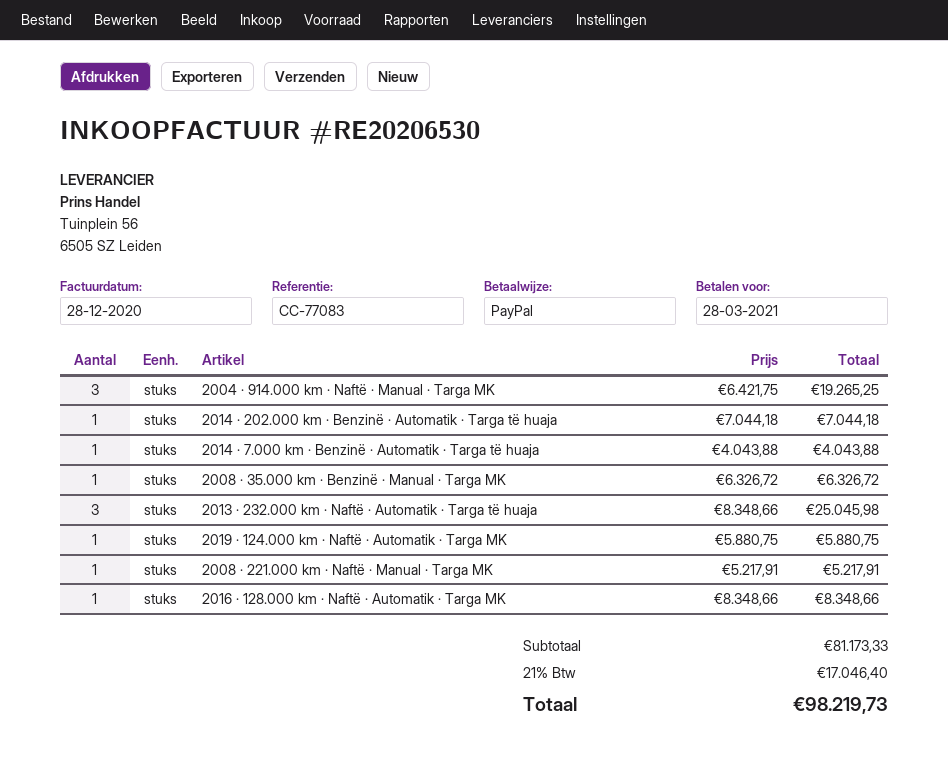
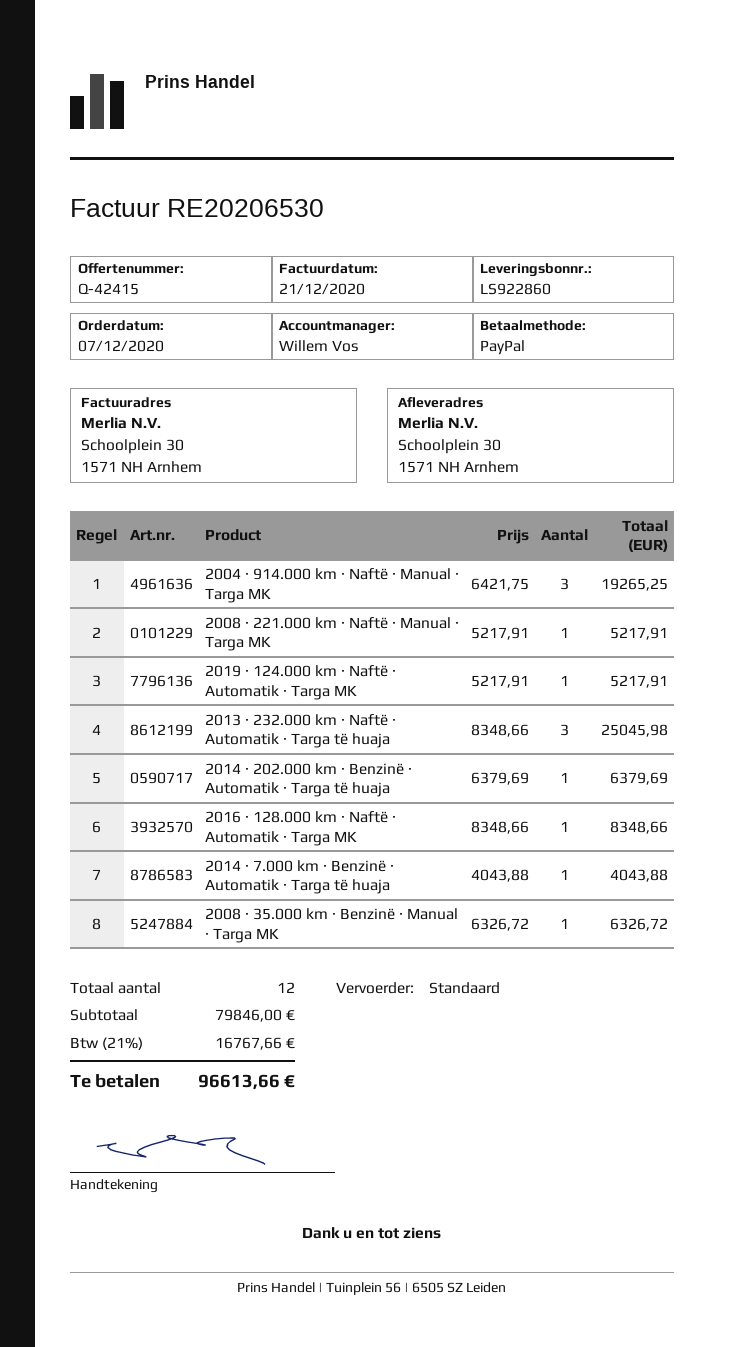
invoice date: 2020-12-28 -> 2020-12-21
2014 · 202.000 km · Benzinë · Automatik · Targa të huaja: 1 x 7044.18 = 7044.18 -> 1 x 6379.69 = 6379.69
2019 · 124.000 km · Naftë · Automatik · Targa MK: 1 x 5880.75 = 5880.75 -> 1 x 5217.91 = 5217.91
subtotal: 81173.33 -> 79846.00
tax: 21% = 17046.40 -> 21% = 16767.66
total: 98219.73 -> 96613.66

